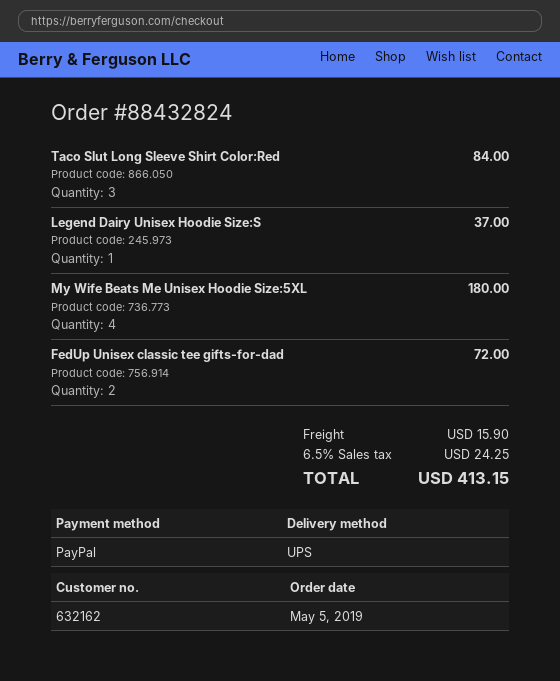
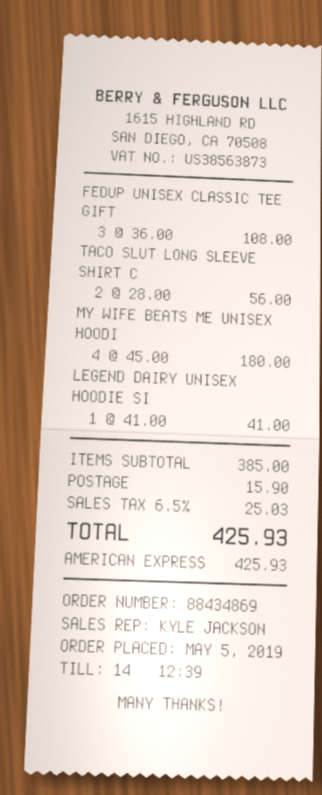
order number: 88432824 -> 88434869
payment method: PayPal -> American Express
Taco Slut Long Sleeve Shirt Color:Red: 3 for 84.00 -> 2 for 56.00
Legend Dairy Unisex Hoodie Size:S: 1 for 37.00 -> 1 for 41.00
FedUp Unisex classic tee gifts-for-dad: 2 for 72.00 -> 3 for 108.00
tax: 6.5% = 24.25 -> 6.5% = 25.03
total: 413.15 -> 425.93

